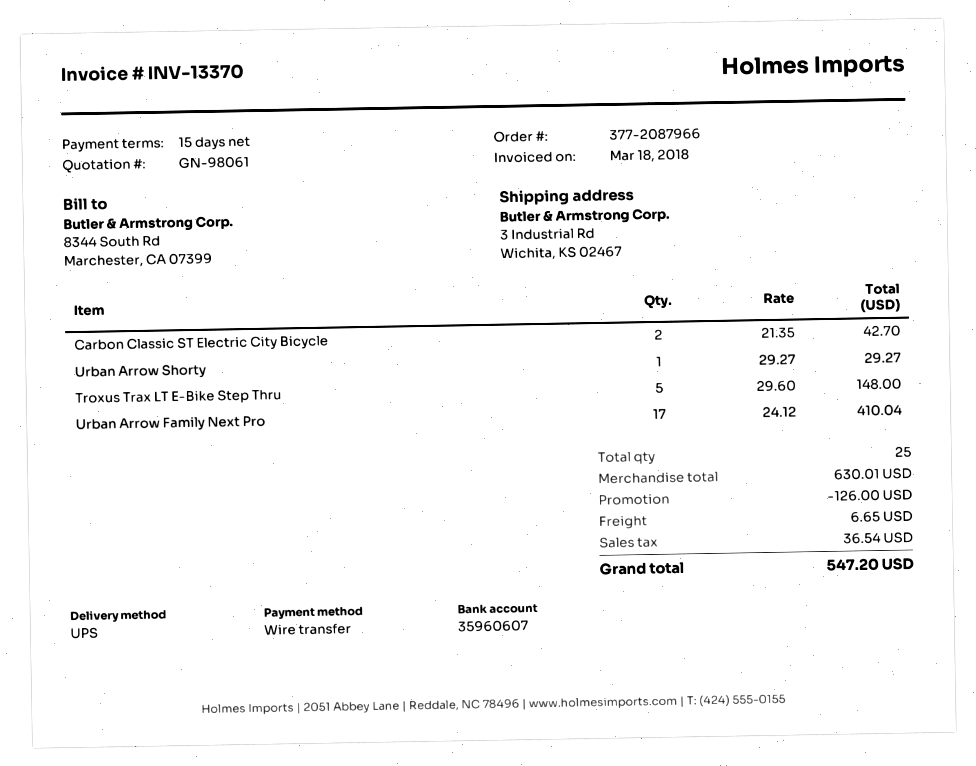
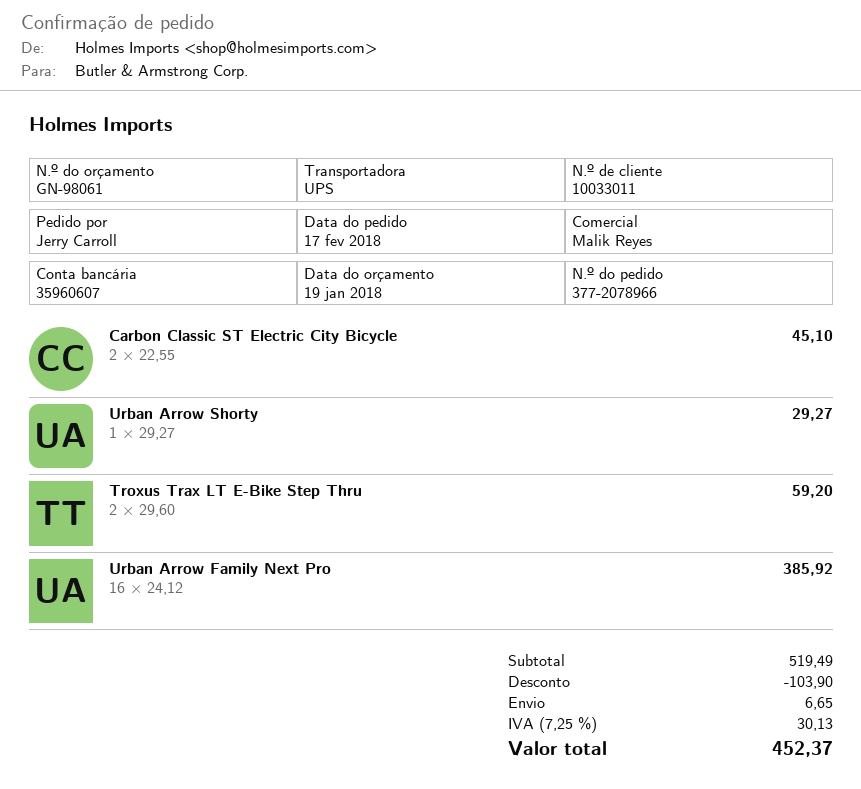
order number: 377-2087966 -> 377-2078966
Carbon Classic ST Electric City Bicycle: 2 x 21.35 = 42.70 -> 2 x 22.55 = 45.10
Troxus Trax LT E-Bike Step Thru: 5 x 29.60 = 148.00 -> 2 x 29.60 = 59.20
Urban Arrow Family Next Pro: 17 x 24.12 = 410.04 -> 16 x 24.12 = 385.92
subtotal: 630.01 -> 519.49
discount: 126.00 -> 103.90
tax: 36.54 -> 30.13
total: 547.20 -> 452.37

